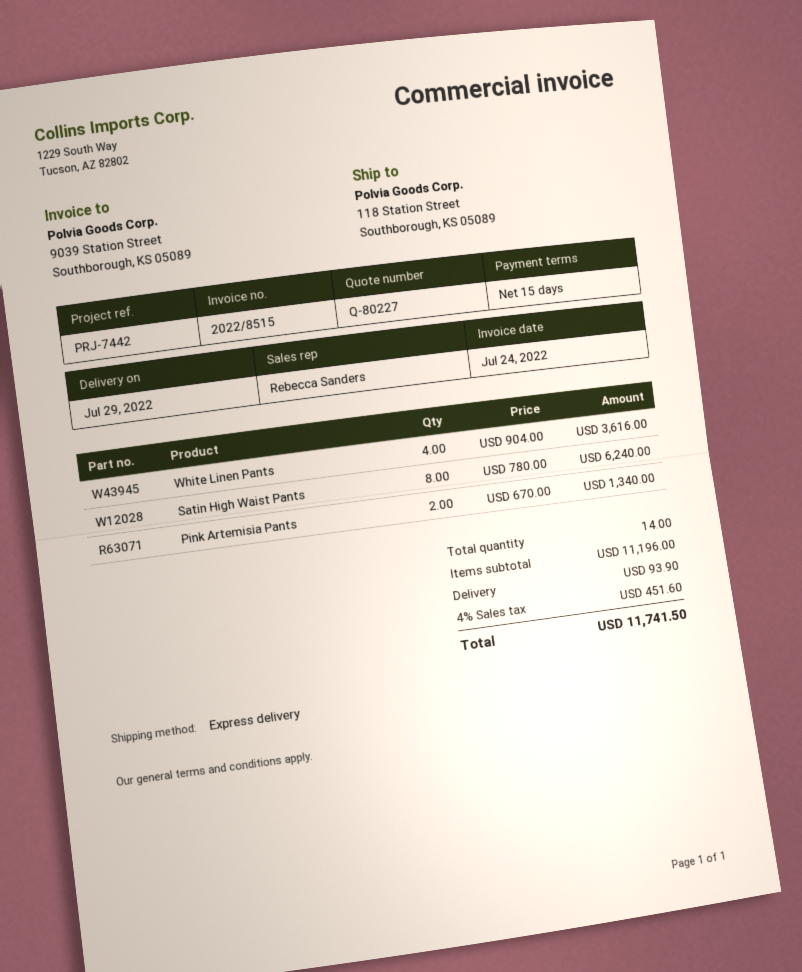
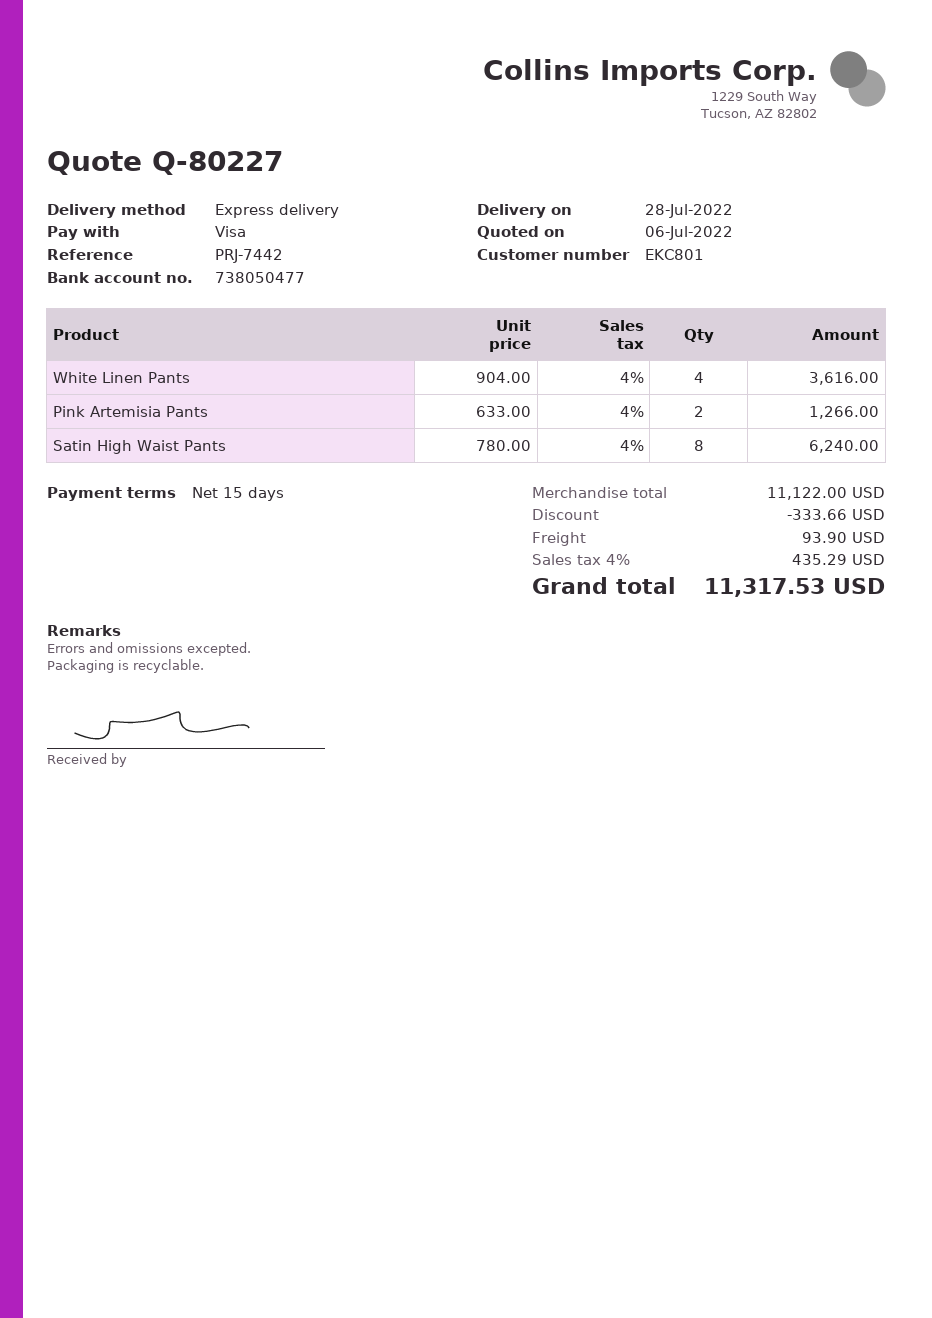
delivery date: 2022-07-29 -> 2022-07-28
Pink Artemisia Pants: 2 x 670.00 = 1340.00 -> 2 x 633.00 = 1266.00
subtotal: 11196.00 -> 11122.00
discount: none -> 333.66
tax: 4% = 451.60 -> 4% = 435.29
total: 11741.50 -> 11317.53

